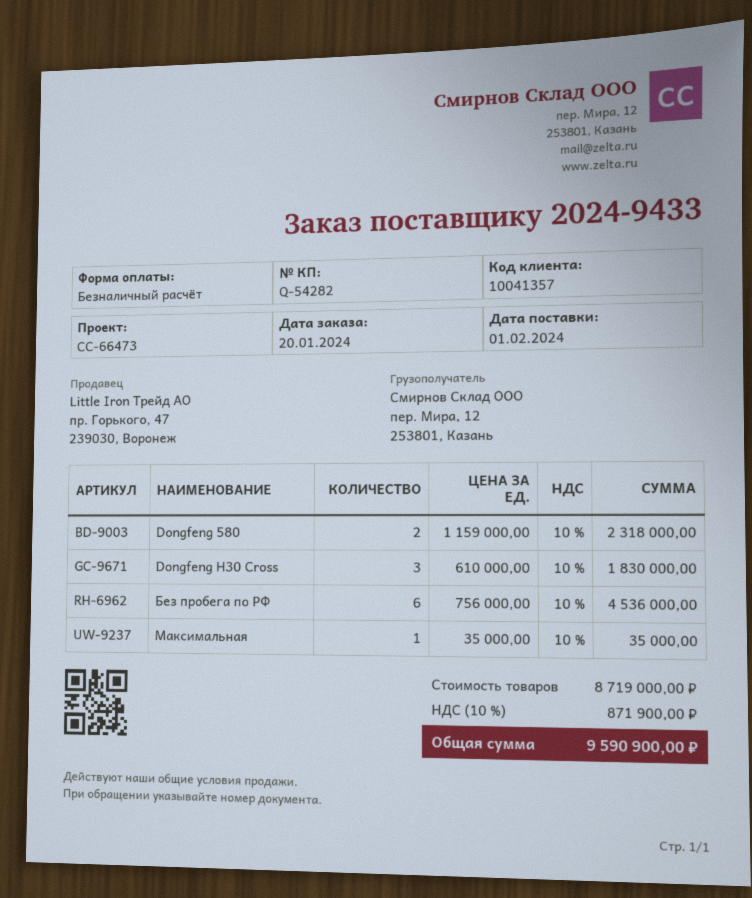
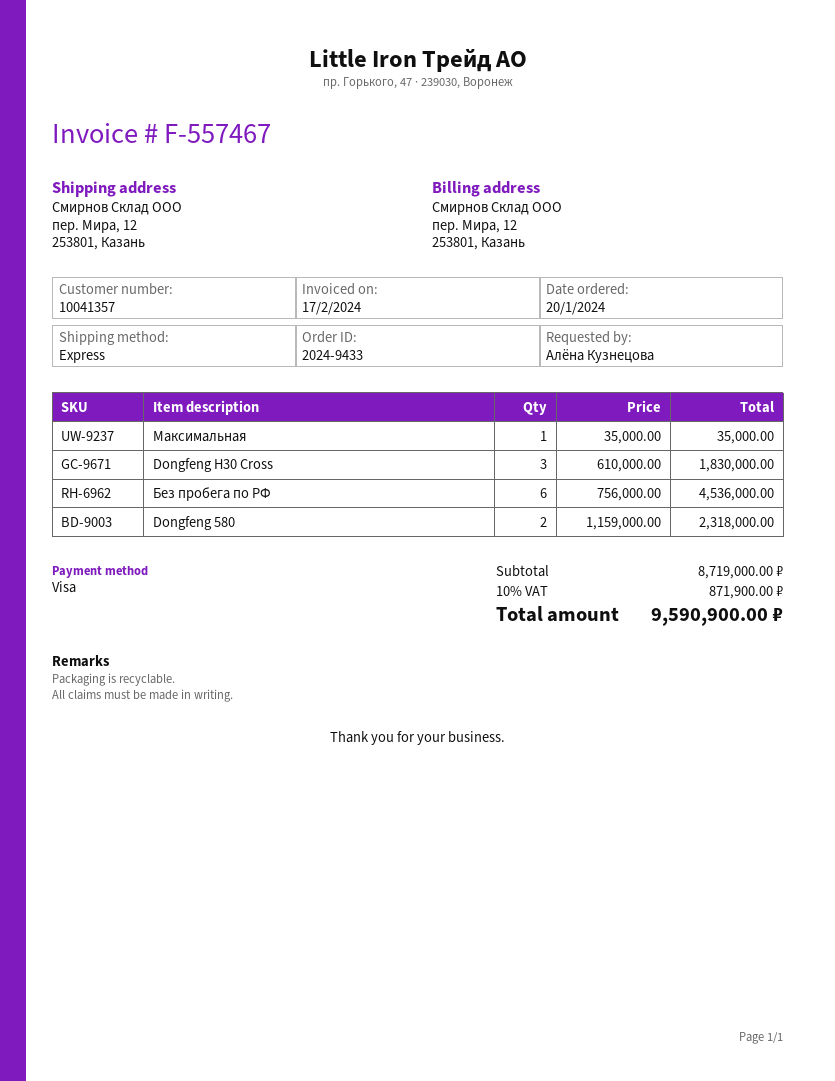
payment method: bank transfer -> Visa

